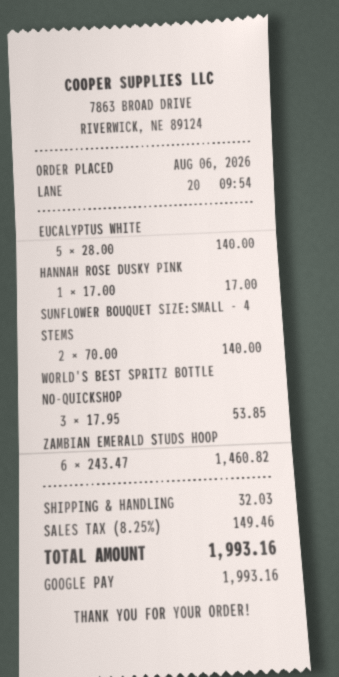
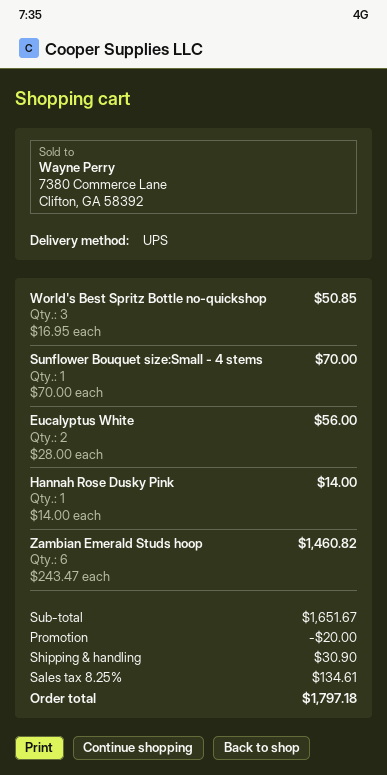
EUCALYPTUS WHITE: 5 x 28.00 = 140.00 -> 2 x 28.00 = 56.00
HANNAH ROSE DUSKY PINK: 1 x 17.00 = 17.00 -> 1 x 14.00 = 14.00
SUNFLOWER BOUQUET SIZE:SMALL - 4 STEMS: 2 x 70.00 = 140.00 -> 1 x 70.00 = 70.00
WORLD'S BEST SPRITZ BOTTLE NO-QUICKSHOP: 3 x 17.95 = 53.85 -> 3 x 16.95 = 50.85
discount: none -> 20.00
shipping: 32.03 -> 30.90
tax: 8.25% = 149.46 -> 8.25% = 134.61
total: 1993.16 -> 1797.18

